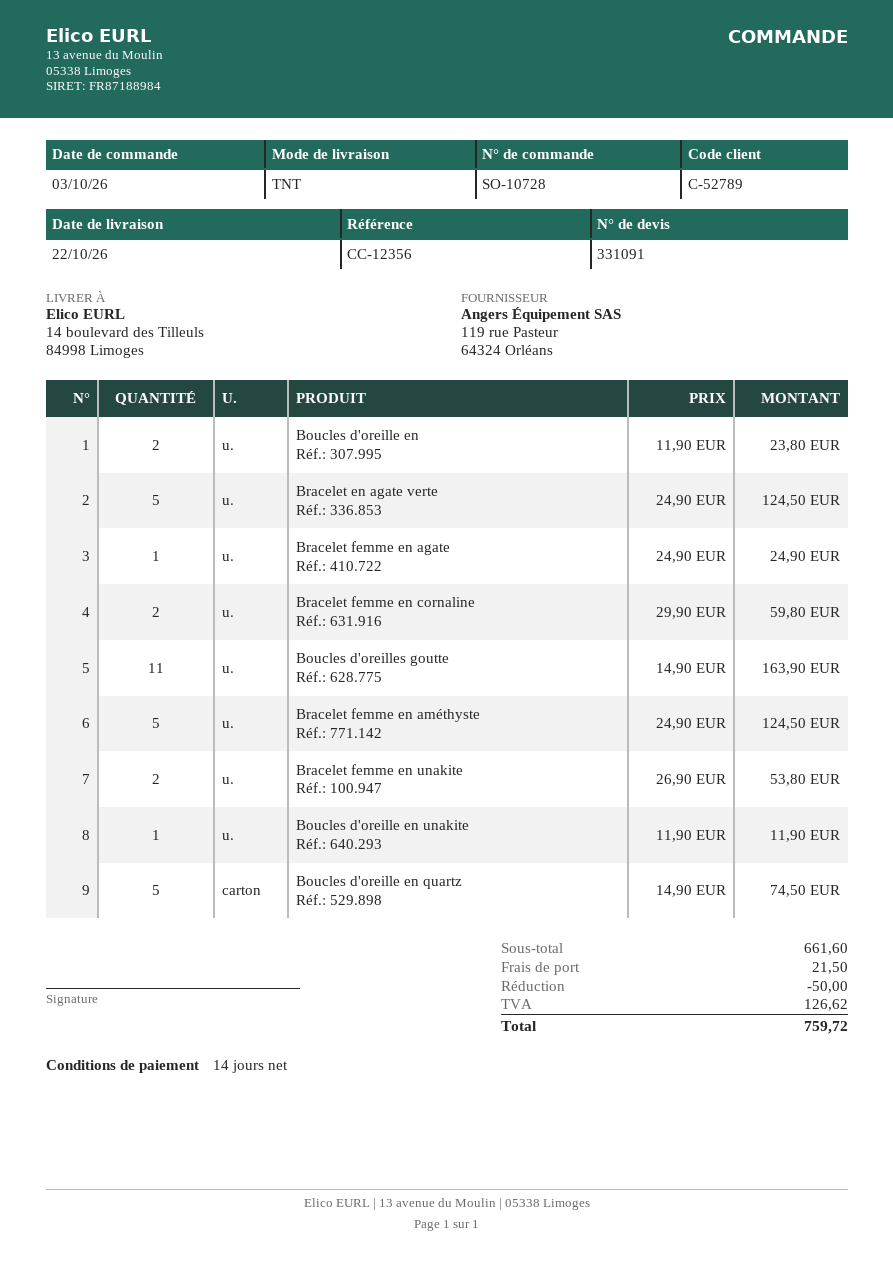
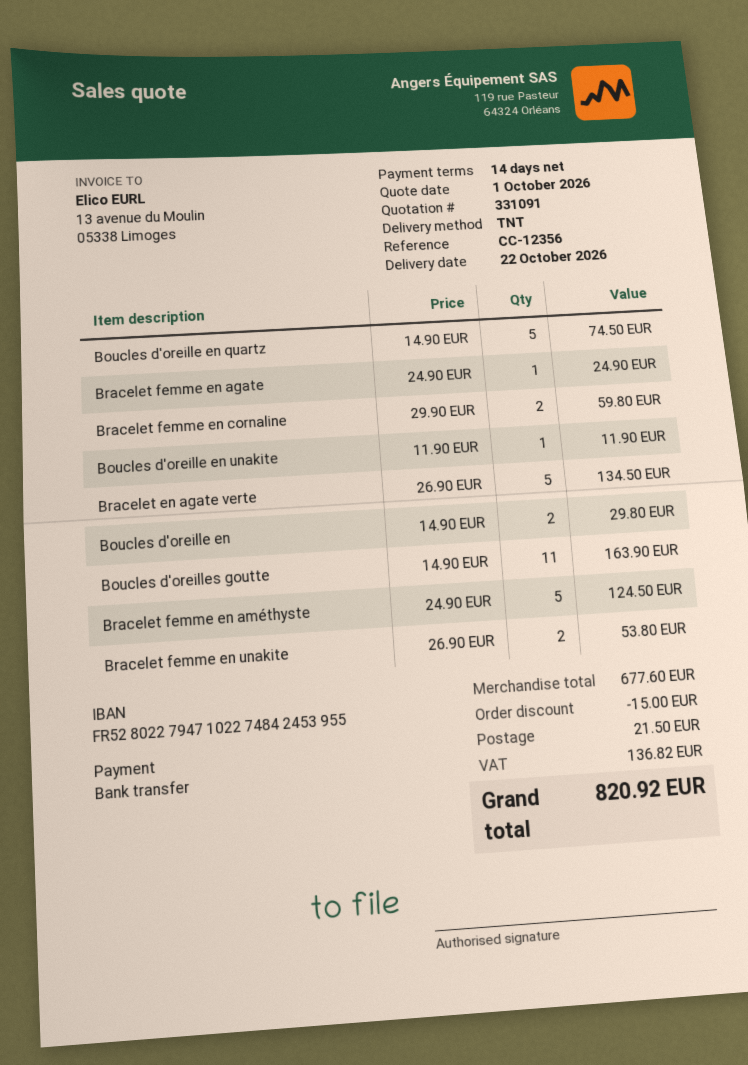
Boucles d'oreille en: 2 x 11.90 = 23.80 -> 2 x 14.90 = 29.80
Bracelet en agate verte: 5 x 24.90 = 124.50 -> 5 x 26.90 = 134.50
subtotal: 661.60 -> 677.60
discount: 50.00 -> 15.00
tax: 126.62 -> 136.82
total: 759.72 -> 820.92

